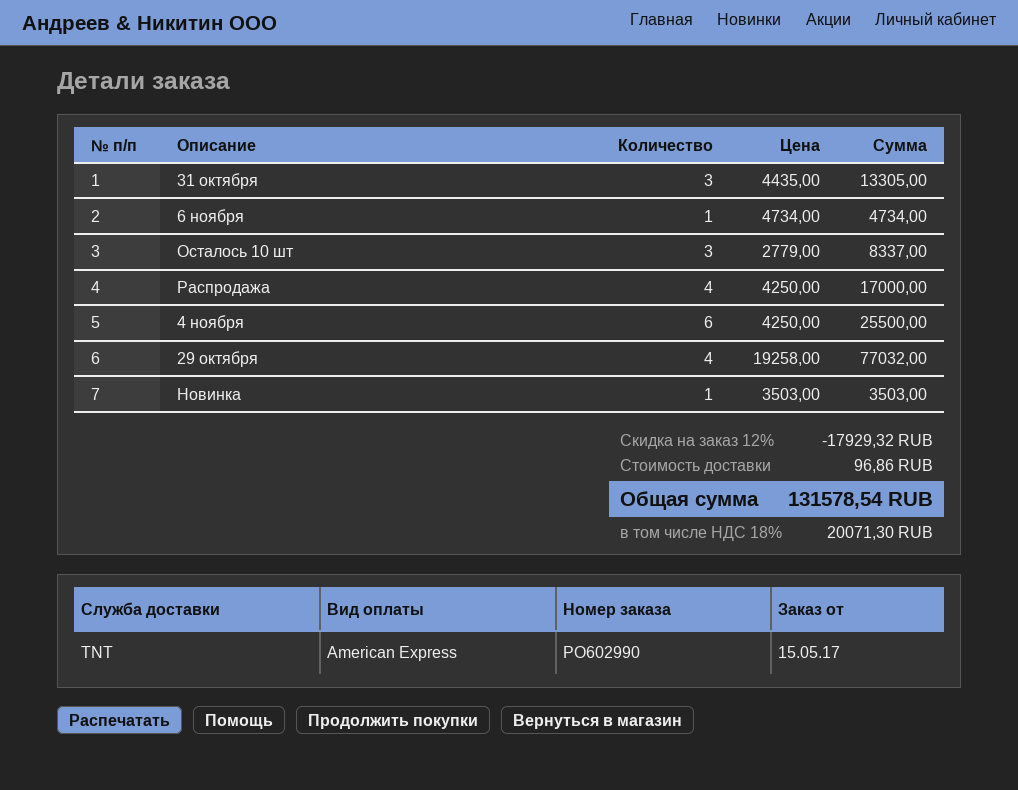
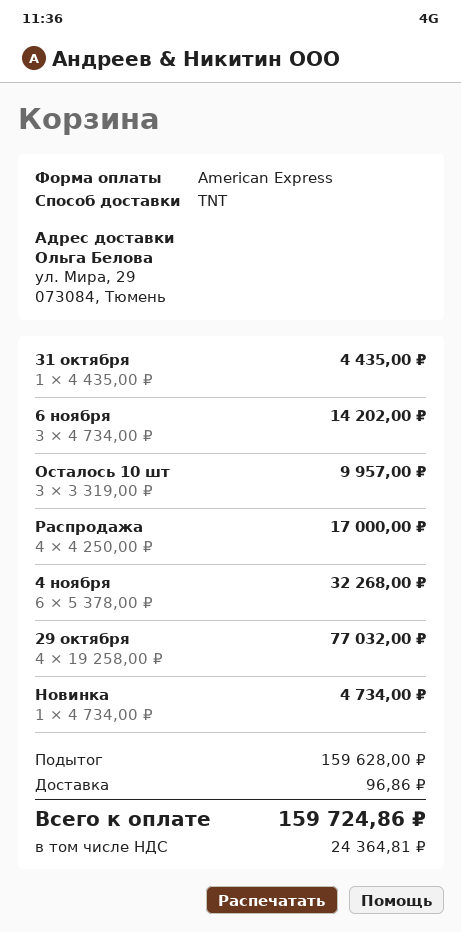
31 октября: 3 x 4435.00 = 13305.00 -> 1 x 4435.00 = 4435.00
6 ноября: 1 x 4734.00 = 4734.00 -> 3 x 4734.00 = 14202.00
Осталось 10 шт: 3 x 2779.00 = 8337.00 -> 3 x 3319.00 = 9957.00
4 ноября: 6 x 4250.00 = 25500.00 -> 6 x 5378.00 = 32268.00
Новинка: 1 x 3503.00 = 3503.00 -> 1 x 4734.00 = 4734.00
discount: 12% = 17929.32 -> none
tax: 20071.30 -> 24364.81
total: 131578.54 -> 159724.86

